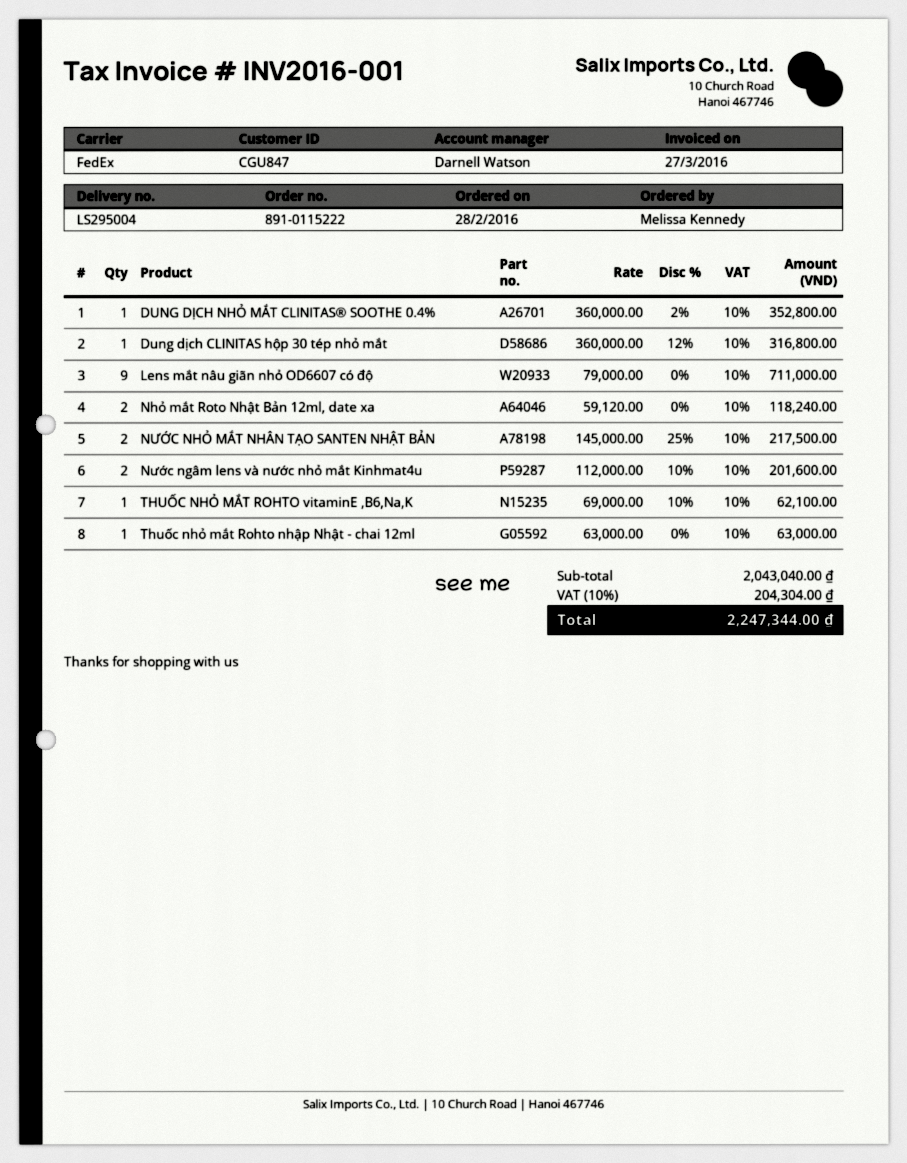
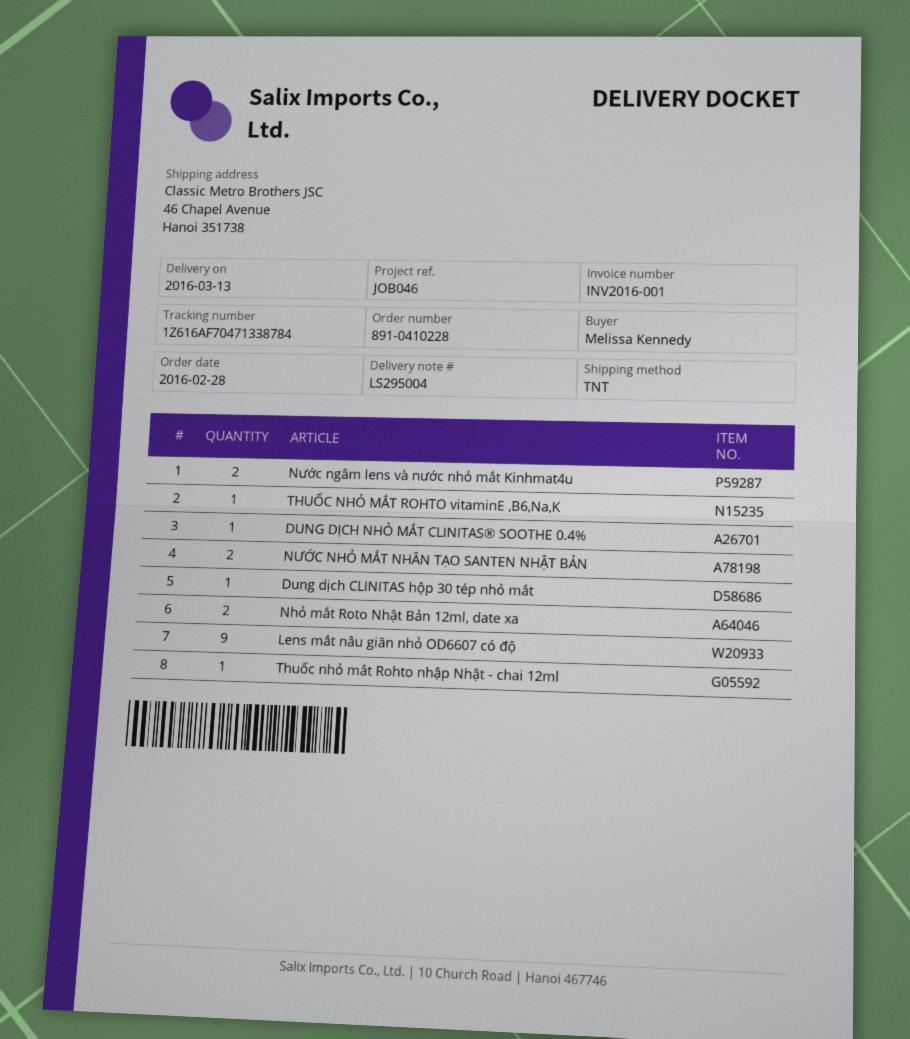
order number: 891-0115222 -> 891-0410228
shipping method: FedEx -> TNT

